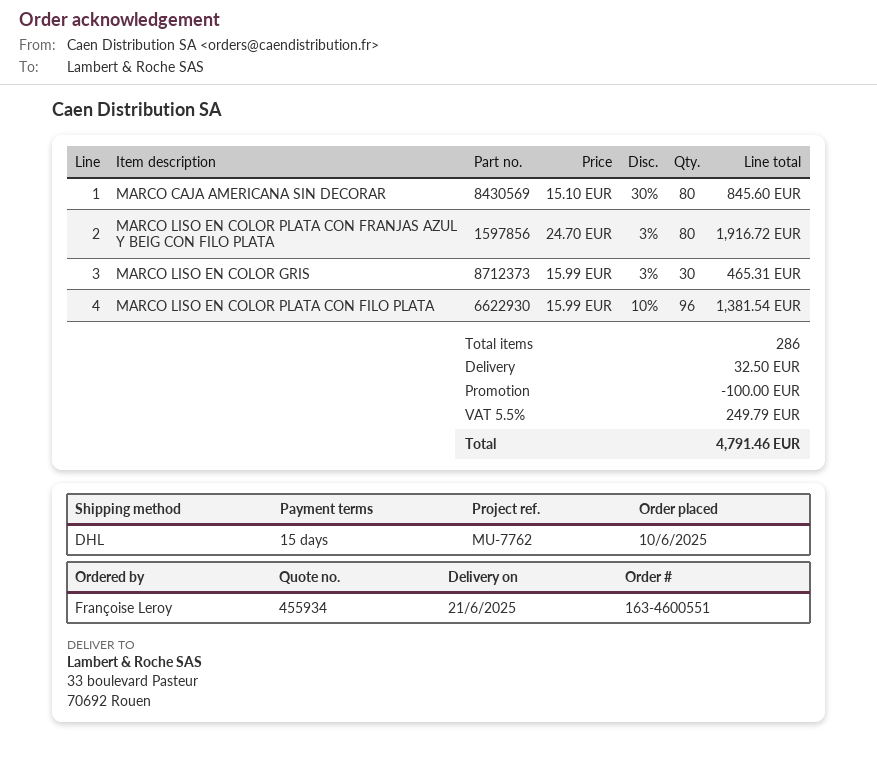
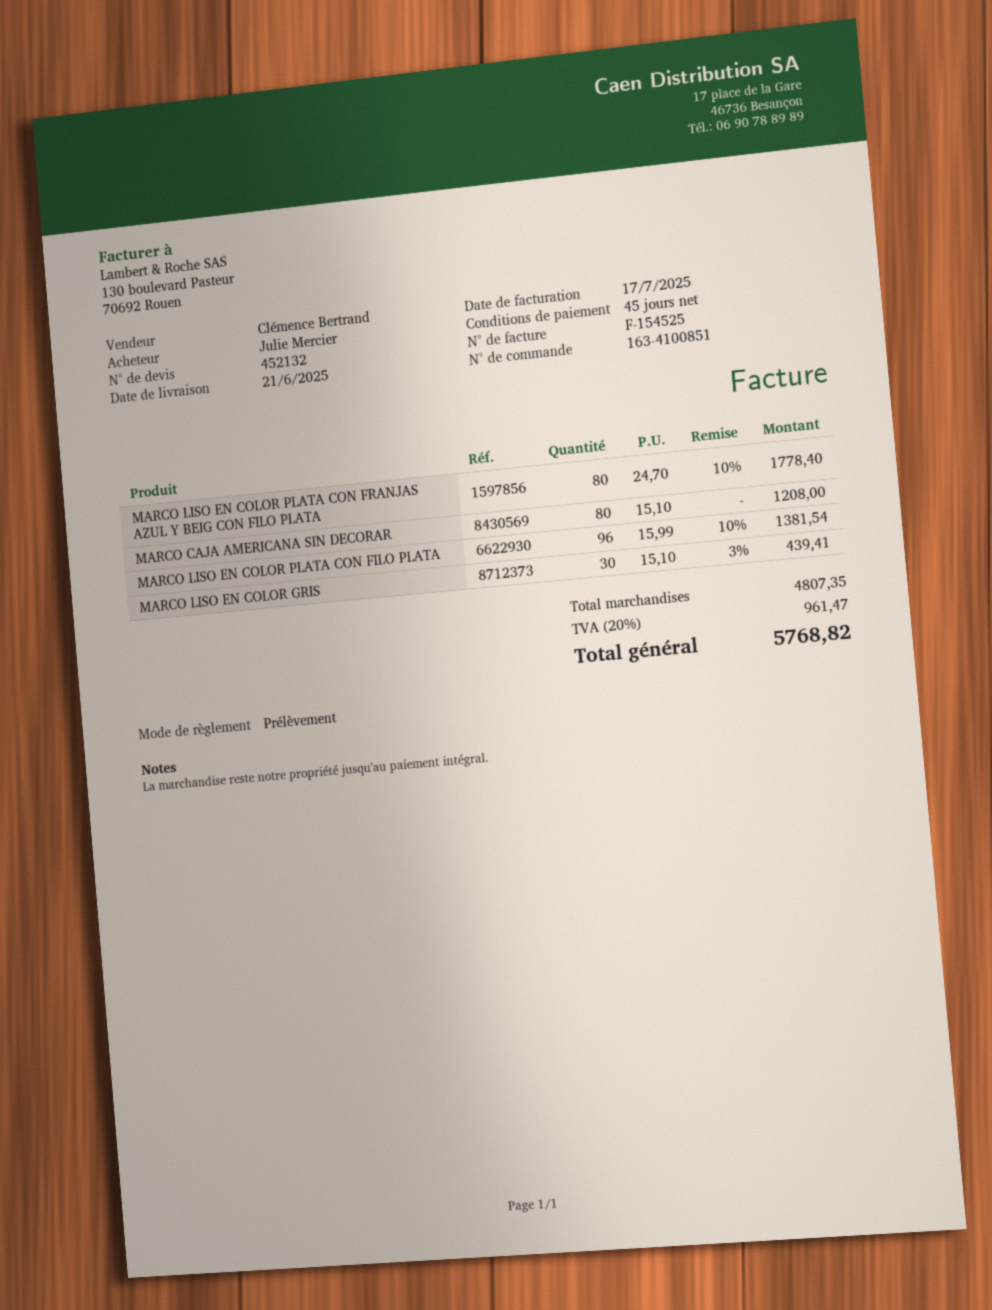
quote number: 455934 -> 452132
order number: 163-4600551 -> 163-4100851
payment terms: 15 days -> 45 days
ordered by: Françoise Leroy -> Julie Mercier
MARCO CAJA AMERICANA SIN DECORAR: 80 x 15.10 - 30% = 845.60 -> 80 x 15.10 = 1208.00
MARCO LISO EN COLOR PLATA CON FRANJAS AZUL Y BEIG CON FILO PLATA: 80 x 24.70 - 3% = 1916.72 -> 80 x 24.70 - 10% = 1778.40
MARCO LISO EN COLOR GRIS: 30 x 15.99 - 3% = 465.31 -> 30 x 15.10 - 3% = 439.41
discount: 100.00 -> none
shipping: 32.50 -> none
tax: 5.5% = 249.79 -> 20% = 961.47
total: 4791.46 -> 5768.82

